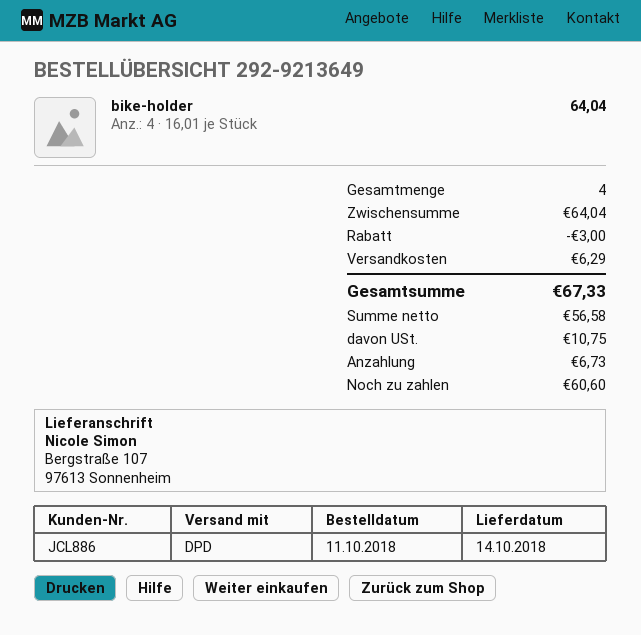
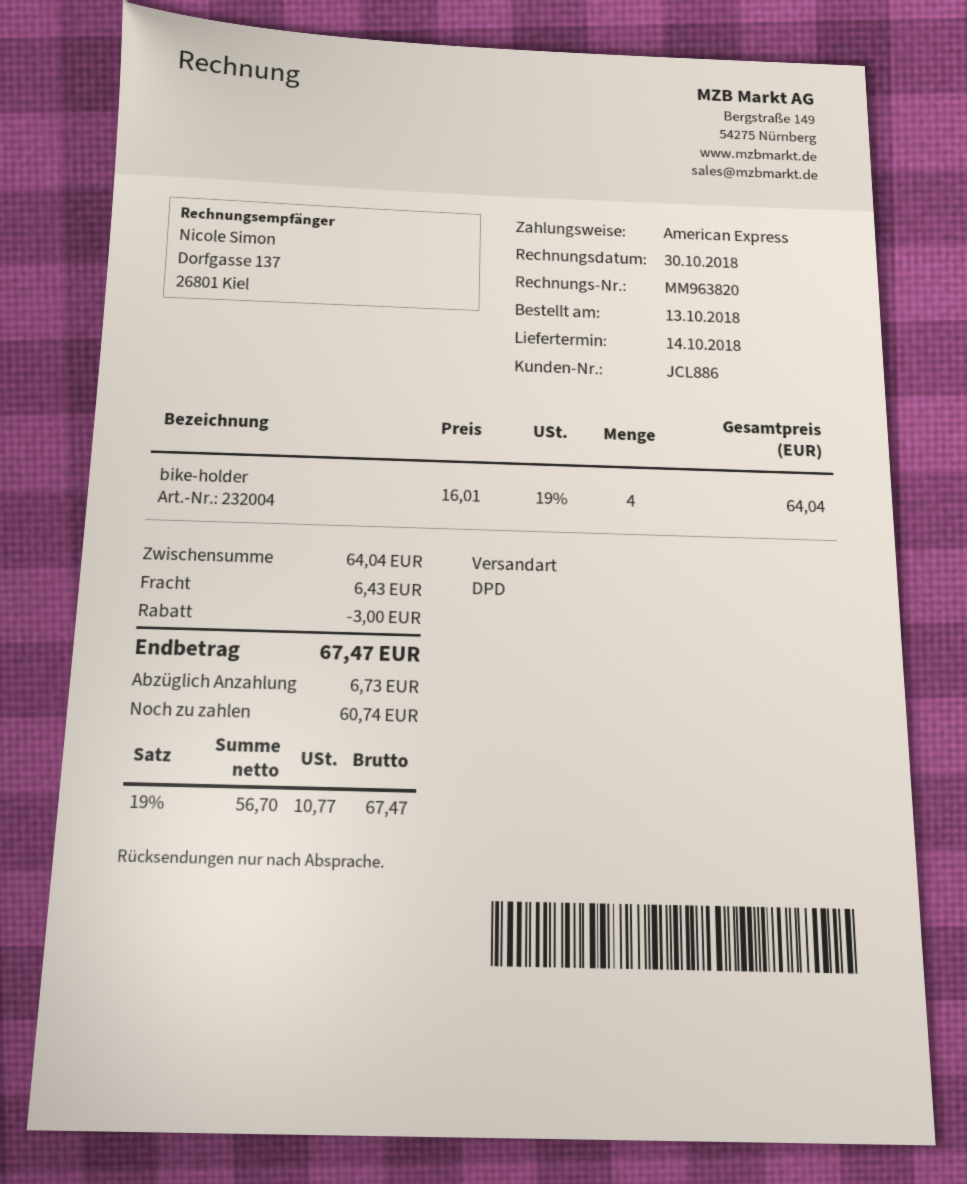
order date: 2018-10-11 -> 2018-10-13
shipping: 6.29 -> 6.43
net: 56.58 -> 56.70
tax: 10.75 -> 10.77
total: 67.33 -> 67.47
balance: 60.60 -> 60.74

